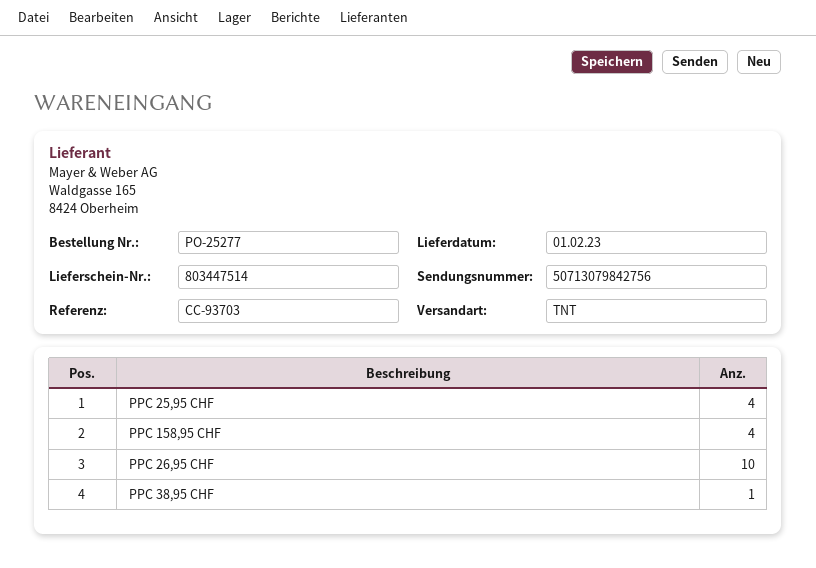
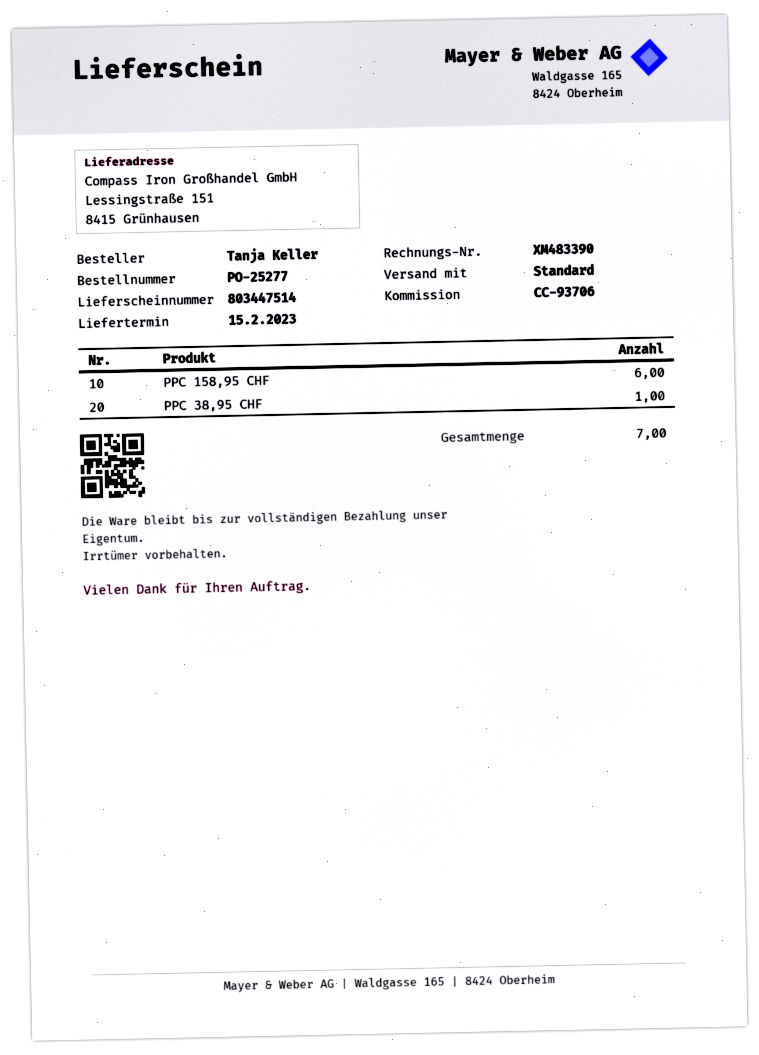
delivery date: 2023-02-01 -> 2023-02-15
reference: CC-93703 -> CC-93706
shipping method: TNT -> standard
PPC 25,95 CHF: 4 -> none
PPC 158,95 CHF: 4 -> 6
PPC 26,95 CHF: 10 -> none

